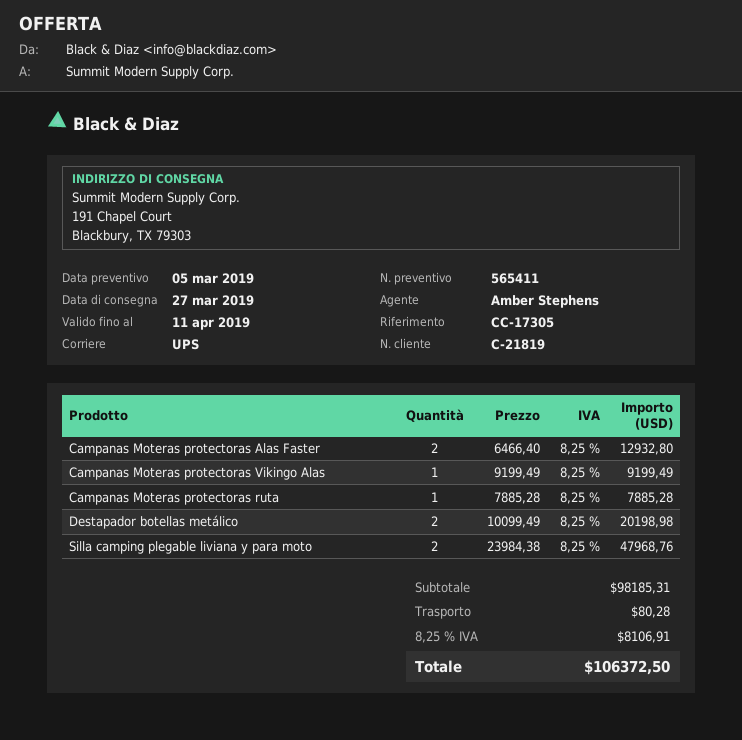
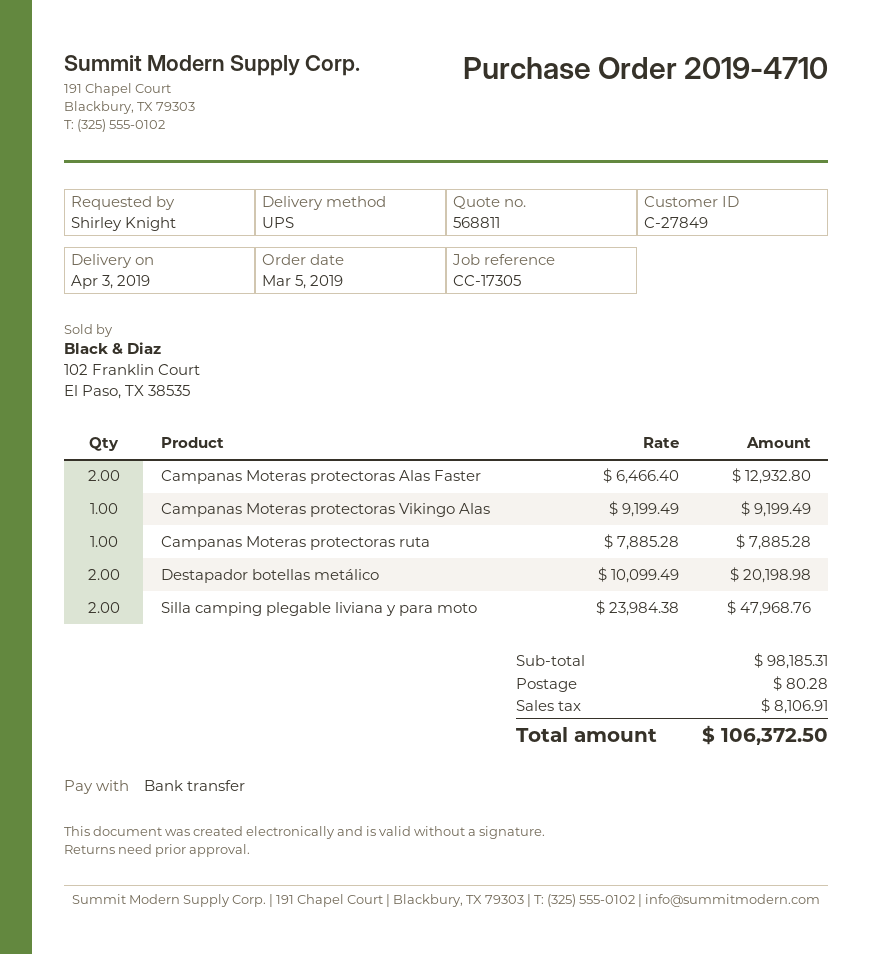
quote number: 565411 -> 568811
delivery date: 2019-03-27 -> 2019-04-03
customer number: C-21819 -> C-27849

